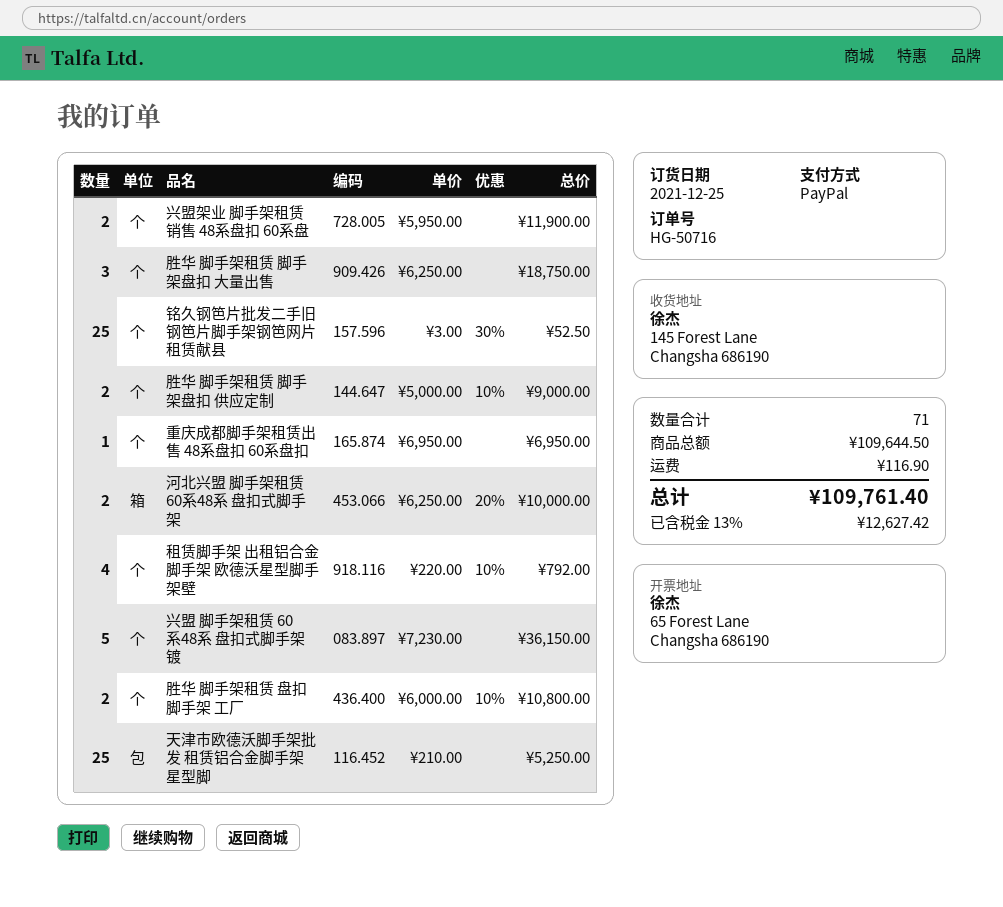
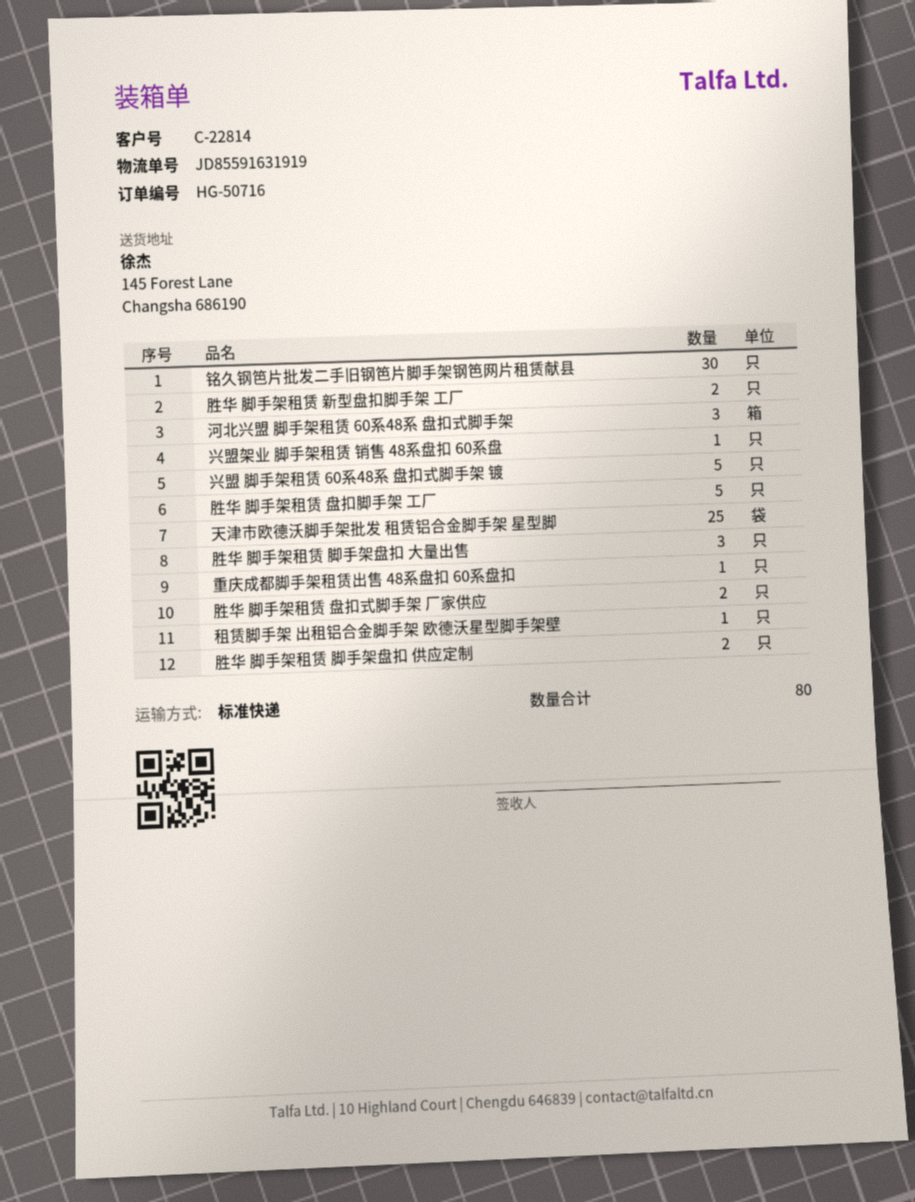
兴盟架业 脚手架租赁 销售 48系盘扣 60系盘: 2 -> 1
铭久钢笆片批发二手旧钢笆片脚手架钢笆网片租赁献县: 25 -> 30
河北兴盟 脚手架租赁 60系48系 盘扣式脚手架: 2 -> 3
租赁脚手架 出租铝合金脚手架 欧德沃星型脚手架壁: 4 -> 1
胜华 脚手架租赁 盘扣脚手架 工厂: 2 -> 5
胜华 脚手架租赁 新型盘扣脚手架 工厂: none -> 2
胜华 脚手架租赁 盘扣式脚手架 厂家供应: none -> 2
total quantity: 71 -> 80

